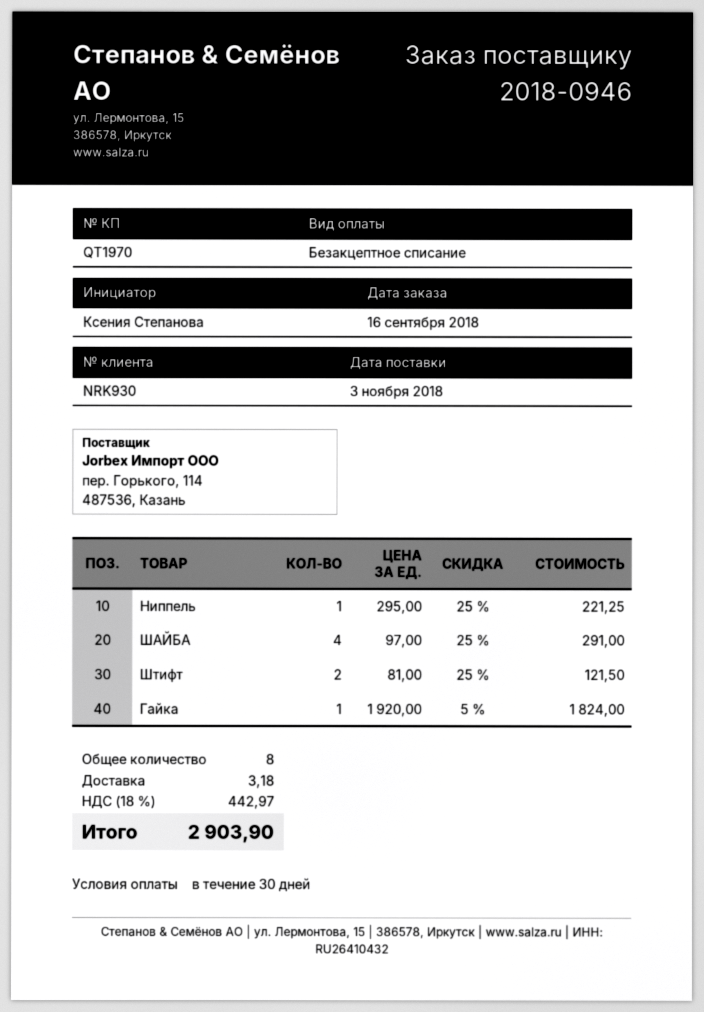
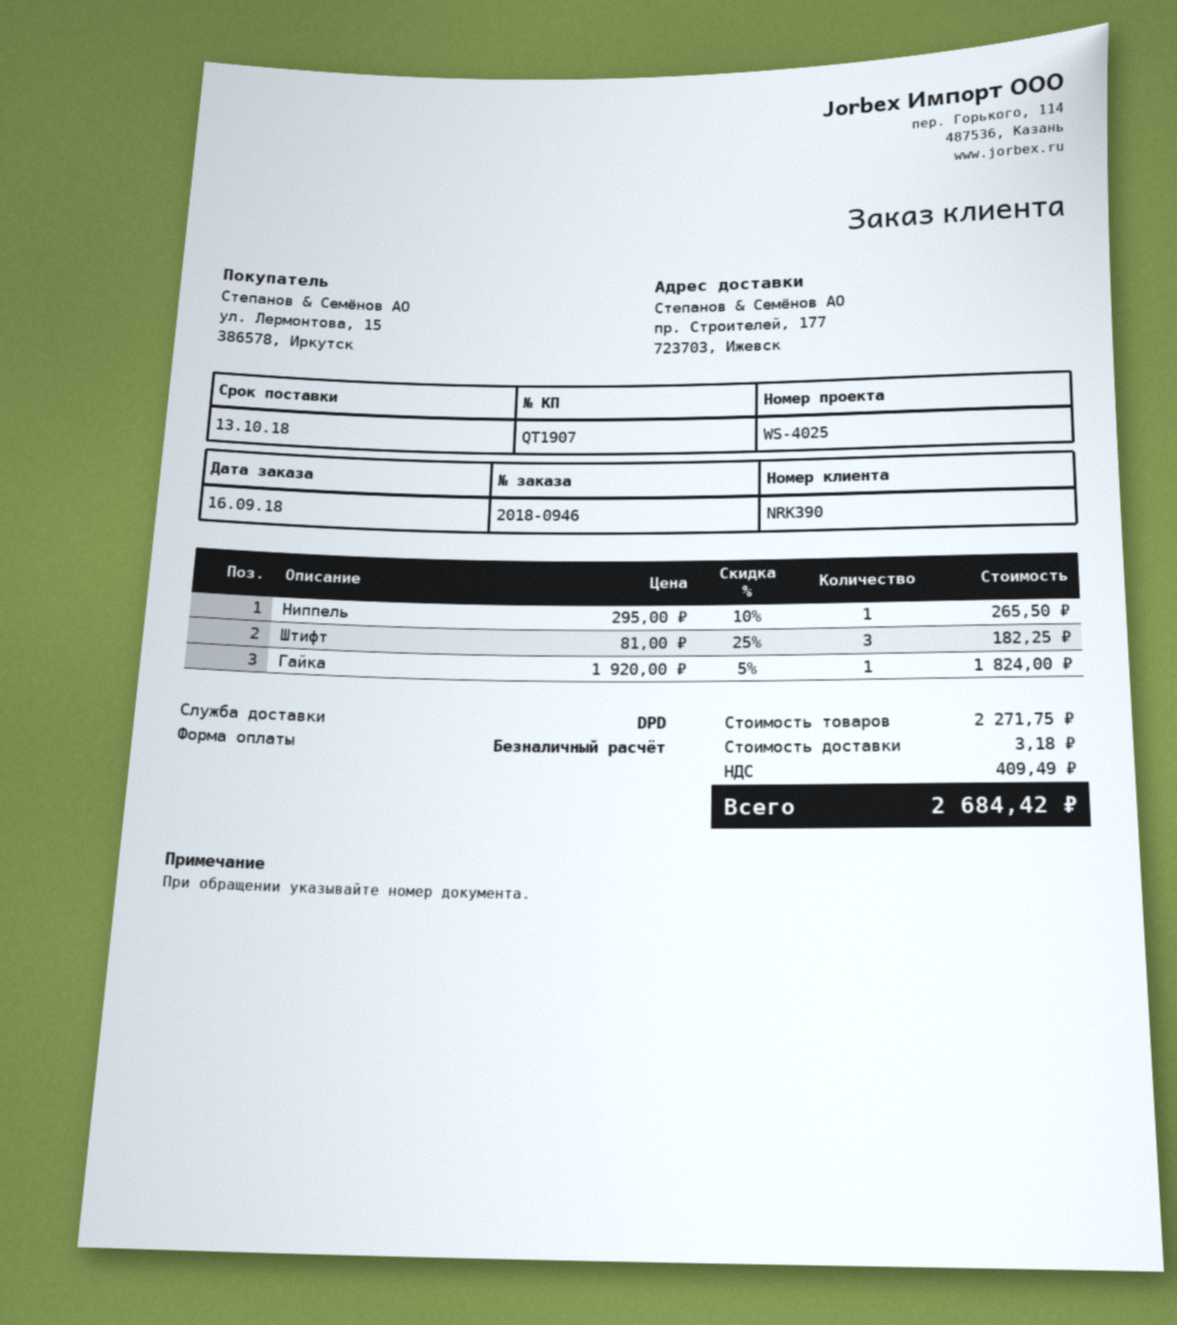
quote number: QT1970 -> QT1907
delivery date: 2018-11-03 -> 2018-10-13
customer number: NRK930 -> NRK390
payment method: direct debit -> bank transfer
Ниппель: 1 x 295.00 - 25% = 221.25 -> 1 x 295.00 - 10% = 265.50
ШАЙБА: 4 x 97.00 - 25% = 291.00 -> none
Штифт: 2 x 81.00 - 25% = 121.50 -> 3 x 81.00 - 25% = 182.25
tax: 442.97 -> 409.49
total: 2903.90 -> 2684.42

